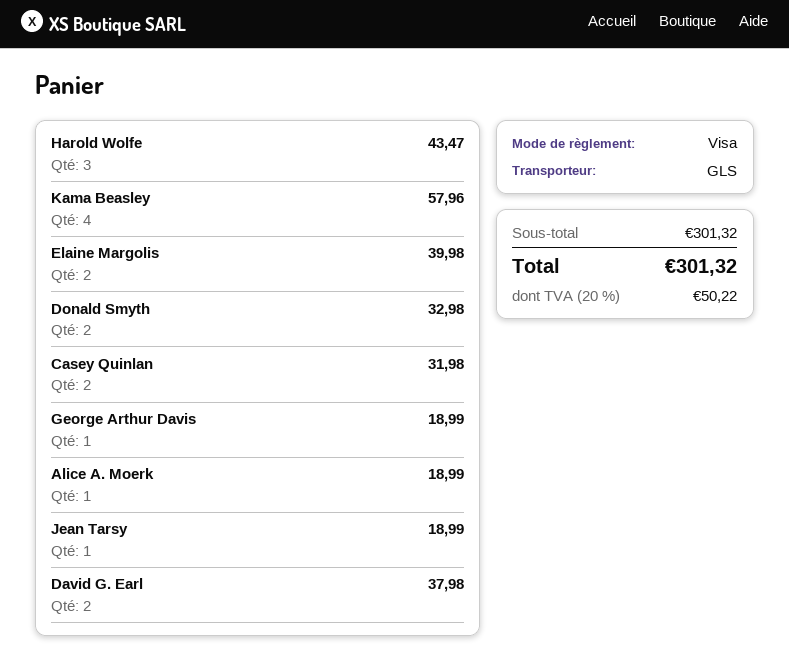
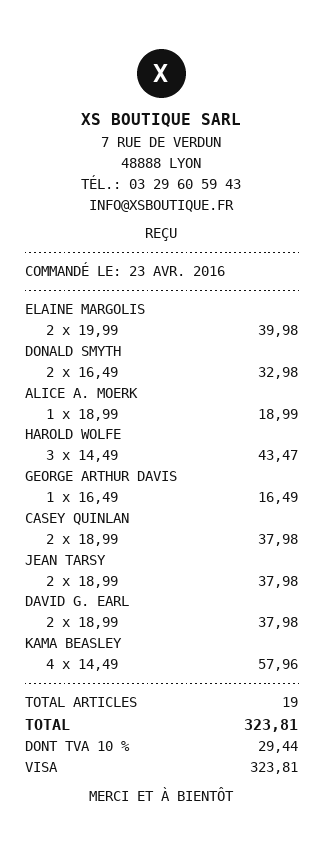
Casey Quinlan: 2 for 31.98 -> 2 for 37.98
George Arthur Davis: 1 for 18.99 -> 1 for 16.49
Jean Tarsy: 1 for 18.99 -> 2 for 37.98
tax: 20% = 50.22 -> 10% = 29.44
total: 301.32 -> 323.81

